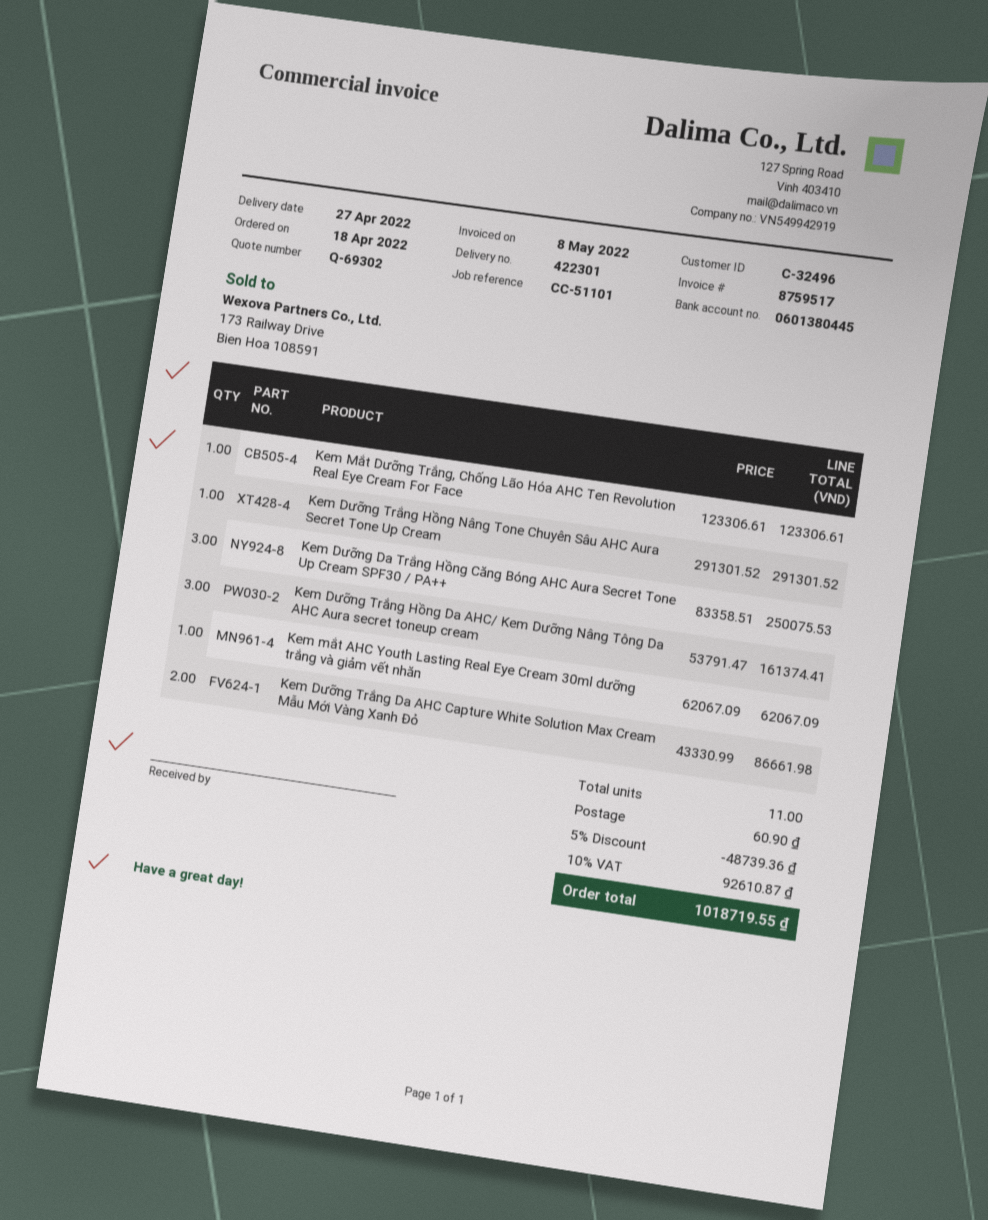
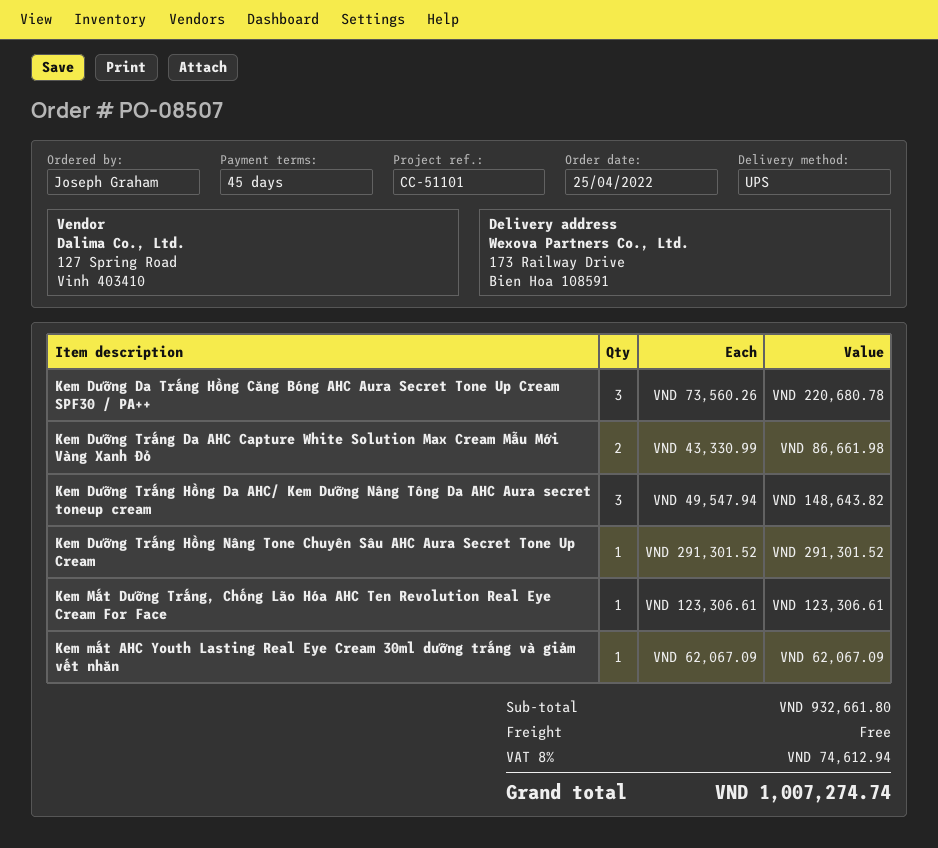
order date: 2022-04-18 -> 2022-04-25
Kem Dưỡng Da Trắng Hồng Căng Bóng AHC Aura Secret Tone Up Cream SPF30 / PA++: 3 x 83358.51 = 250075.53 -> 3 x 73560.26 = 220680.78
Kem Dưỡng Trắng Hồng Da AHC/ Kem Dưỡng Nâng Tông Da AHC Aura secret toneup cream: 3 x 53791.47 = 161374.41 -> 3 x 49547.94 = 148643.82
discount: 5% = 48739.36 -> none
shipping: 60.90 -> 0.00
tax: 10% = 92610.87 -> 8% = 74612.94
total: 1018719.55 -> 1007274.74

